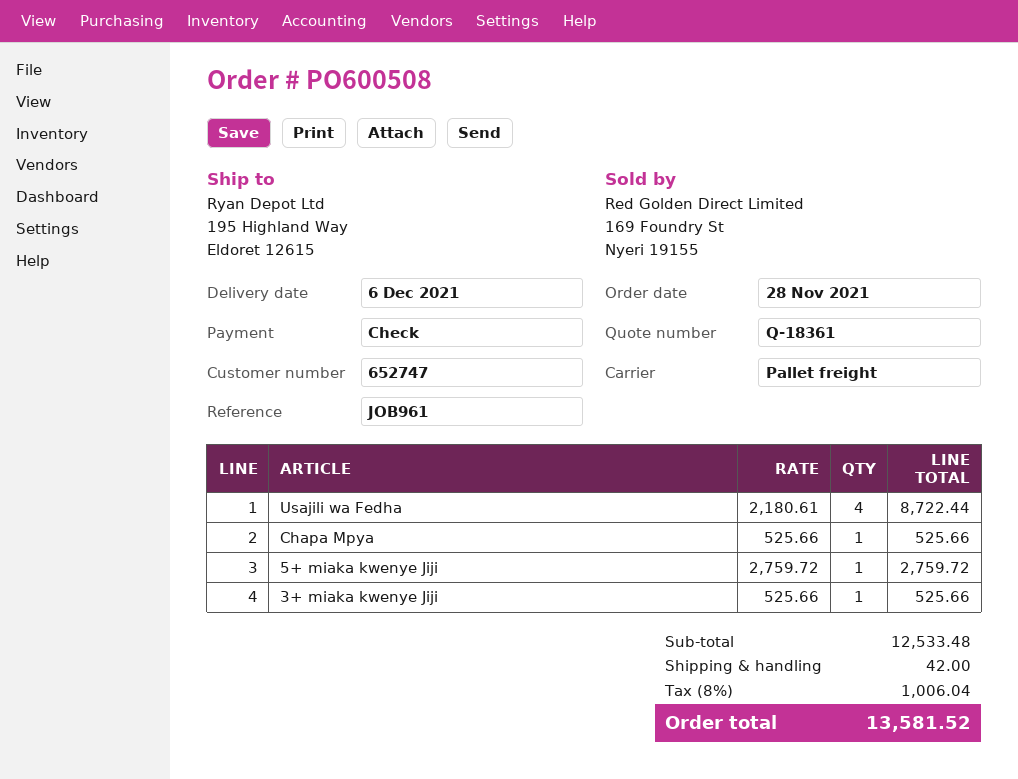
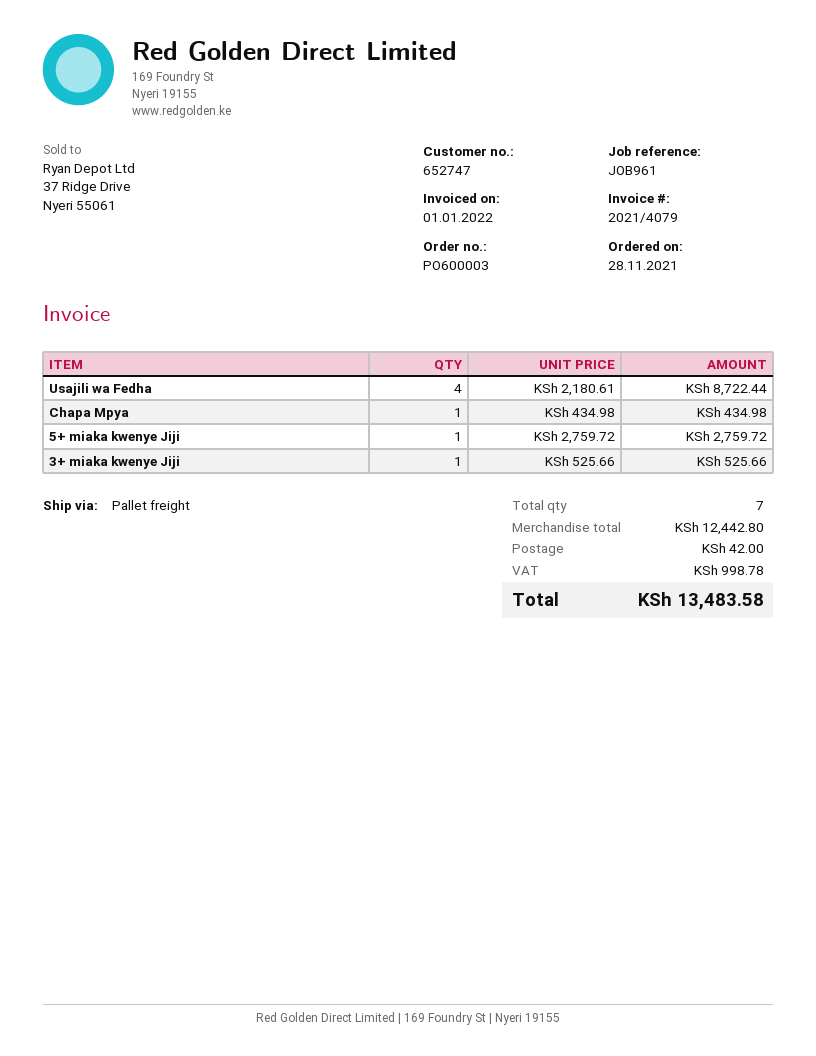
order number: PO600508 -> PO600003
Chapa Mpya: 1 x 525.66 = 525.66 -> 1 x 434.98 = 434.98
subtotal: 12533.48 -> 12442.80
tax: 1006.04 -> 998.78
total: 13581.52 -> 13483.58

